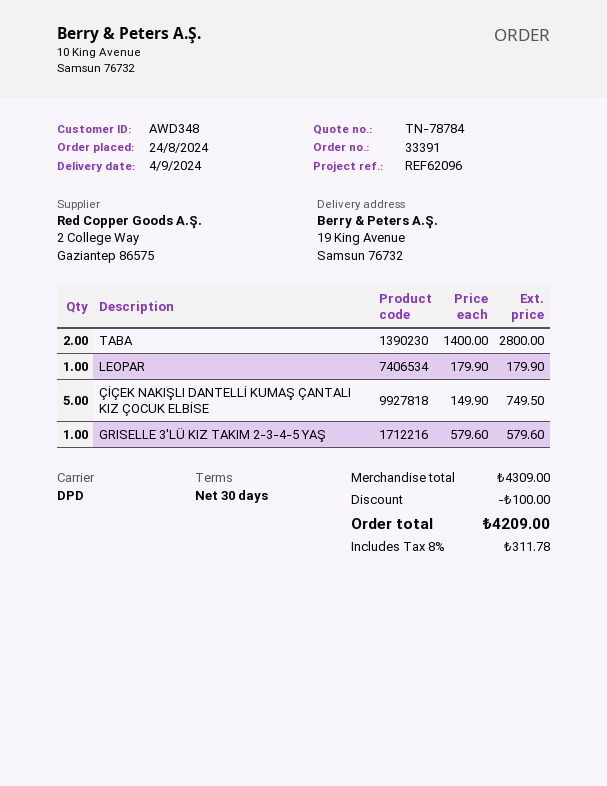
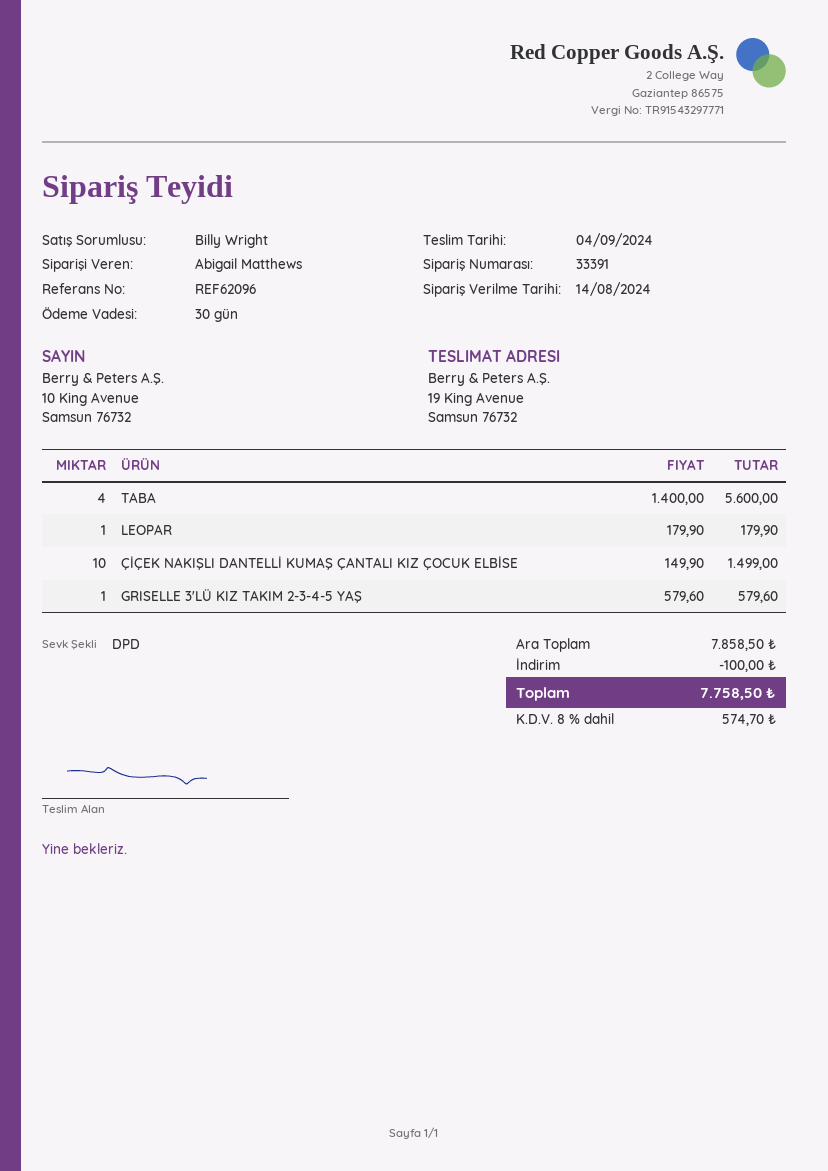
order date: 2024-08-24 -> 2024-08-14
TABA: 2 x 1400.00 = 2800.00 -> 4 x 1400.00 = 5600.00
ÇİÇEK NAKIŞLI DANTELLİ KUMAŞ ÇANTALI KIZ ÇOCUK ELBİSE: 5 x 149.90 = 749.50 -> 10 x 149.90 = 1499.00
subtotal: 4309.00 -> 7858.50
tax: 8% = 311.78 -> 8% = 574.70
total: 4209.00 -> 7758.50

